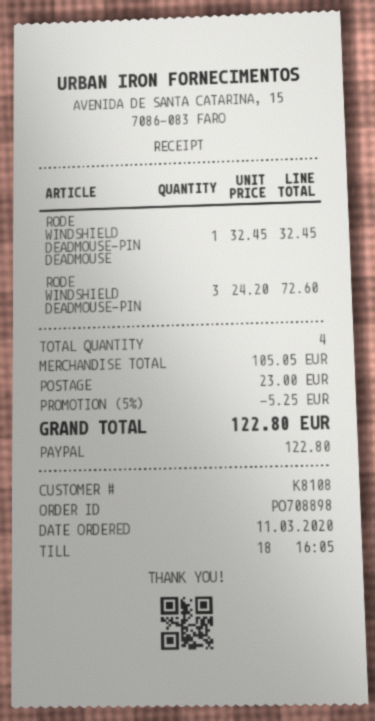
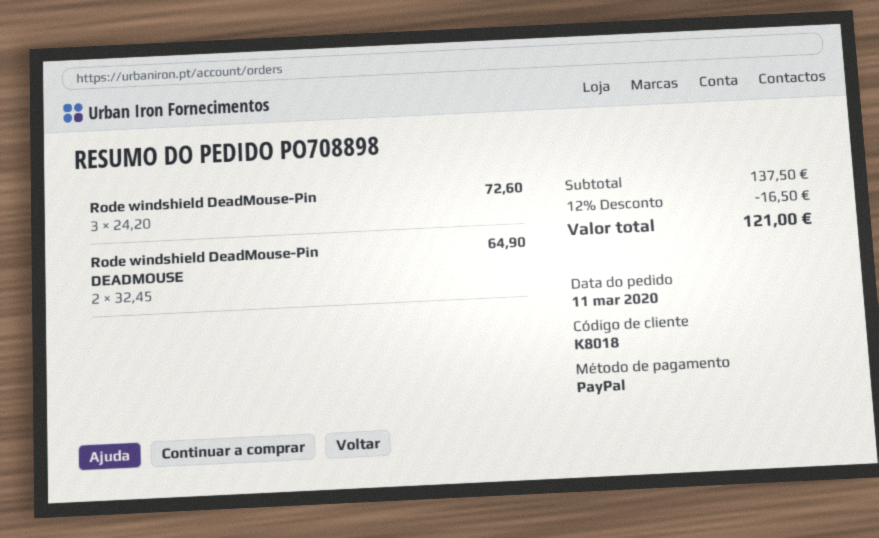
customer number: K8108 -> K8018
RODE WINDSHIELD DEADMOUSE-PIN DEADMOUSE: 1 x 32.45 = 32.45 -> 2 x 32.45 = 64.90
subtotal: 105.05 -> 137.50
discount: 5% = 5.25 -> 12% = 16.50
shipping: 23.00 -> none
total: 122.80 -> 121.00

